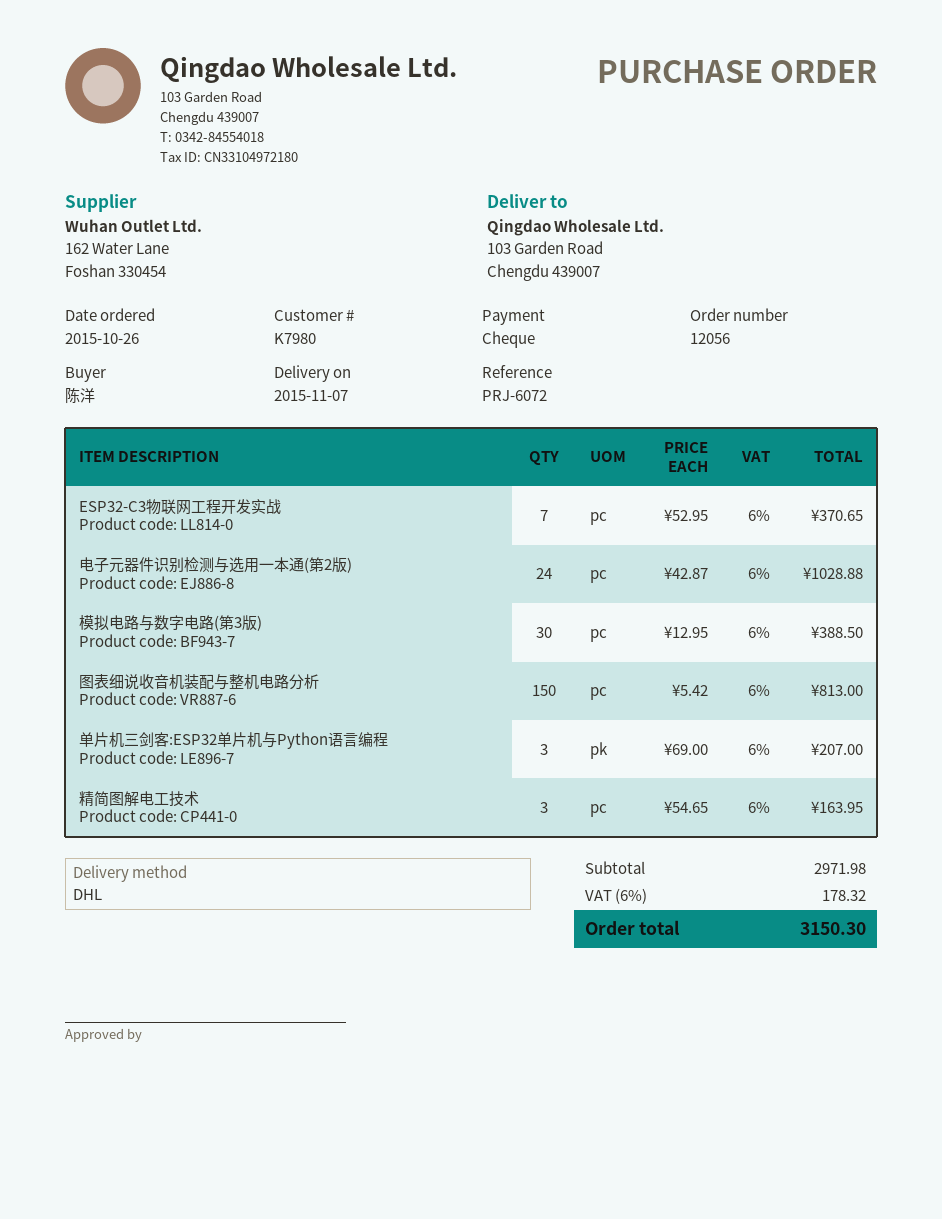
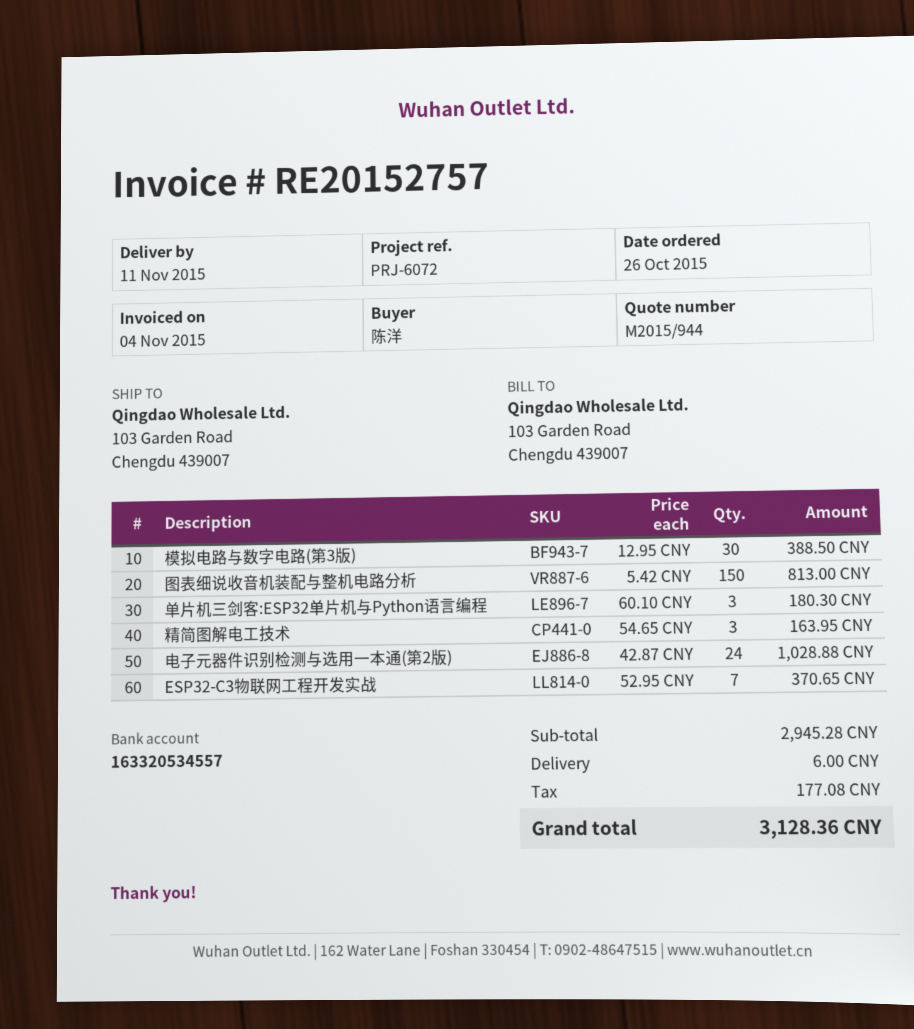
delivery date: 2015-11-07 -> 2015-11-11
单片机三剑客:ESP32单片机与Python语言编程: 3 x 69.00 = 207.00 -> 3 x 60.10 = 180.30
subtotal: 2971.98 -> 2945.28
shipping: none -> 6.00
tax: 178.32 -> 177.08
total: 3150.30 -> 3128.36

